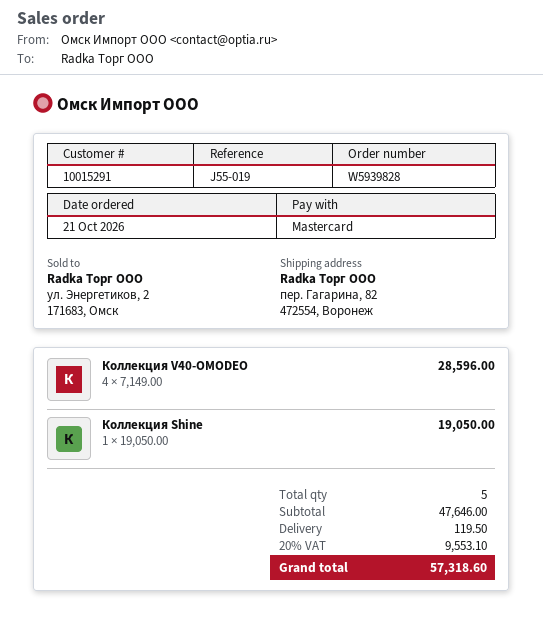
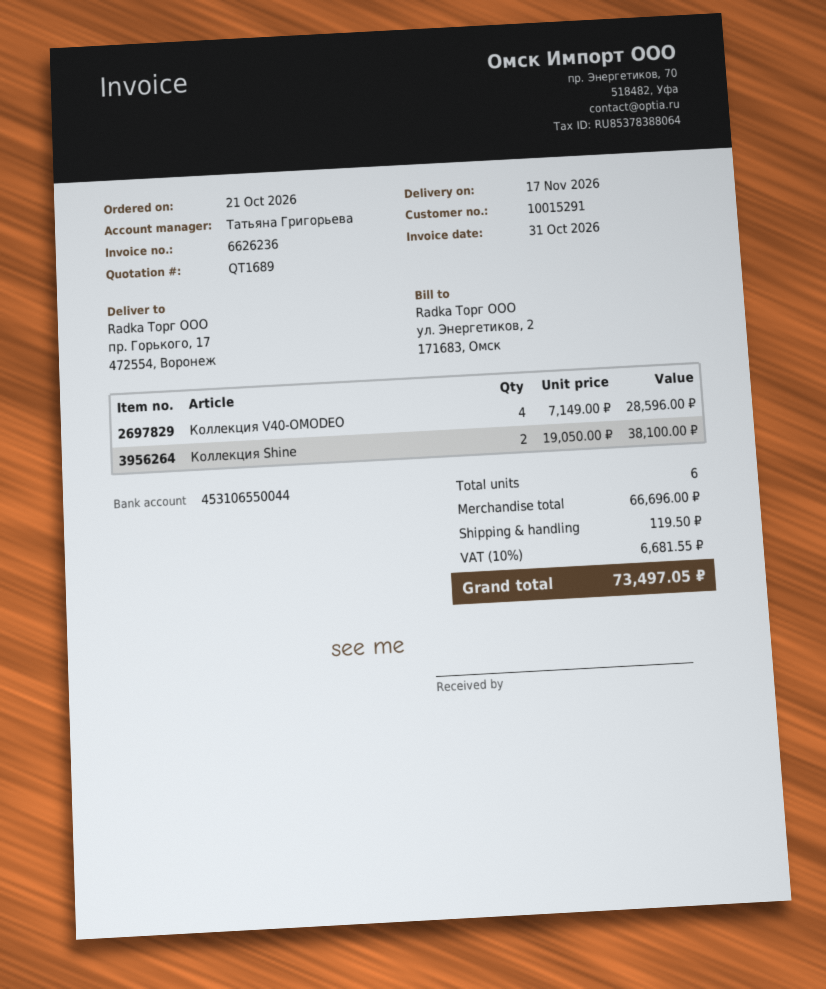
ship to: пер. Гагарина, 82, 472554, Воронеж -> пр. Горького, 17, 472554, Воронеж
Коллекция Shine: 1 x 19050.00 = 19050.00 -> 2 x 19050.00 = 38100.00
total quantity: 5 -> 6
subtotal: 47646.00 -> 66696.00
tax: 20% = 9553.10 -> 10% = 6681.55
total: 57318.60 -> 73497.05

